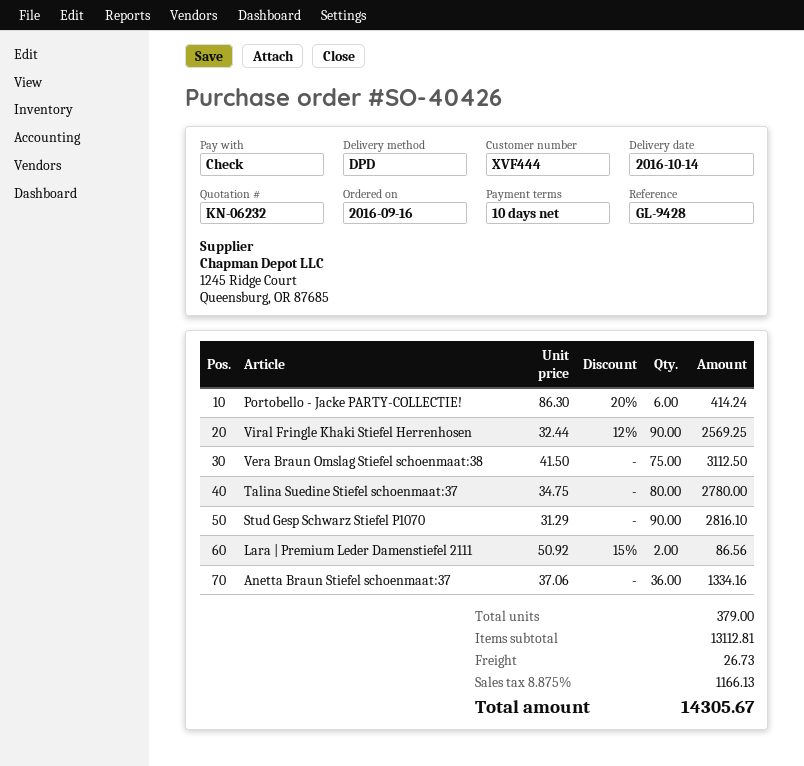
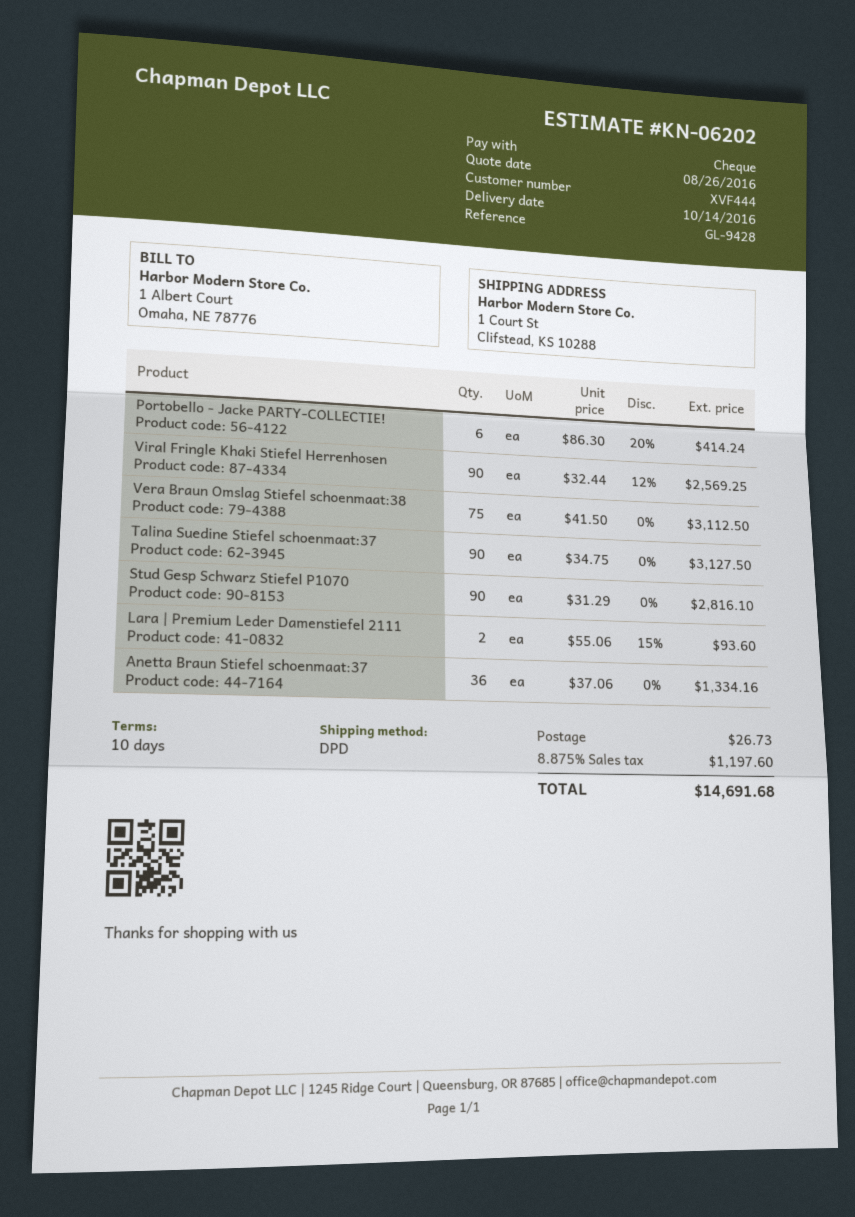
quote number: KN-06232 -> KN-06202
Talina Suedine Stiefel schoenmaat:37: 80 x 34.75 = 2780.00 -> 90 x 34.75 = 3127.50
Lara | Premium Leder Damenstiefel 2111: 2 x 50.92 - 15% = 86.56 -> 2 x 55.06 - 15% = 93.60
tax: 8.875% = 1166.13 -> 8.875% = 1197.60
total: 14305.67 -> 14691.68

